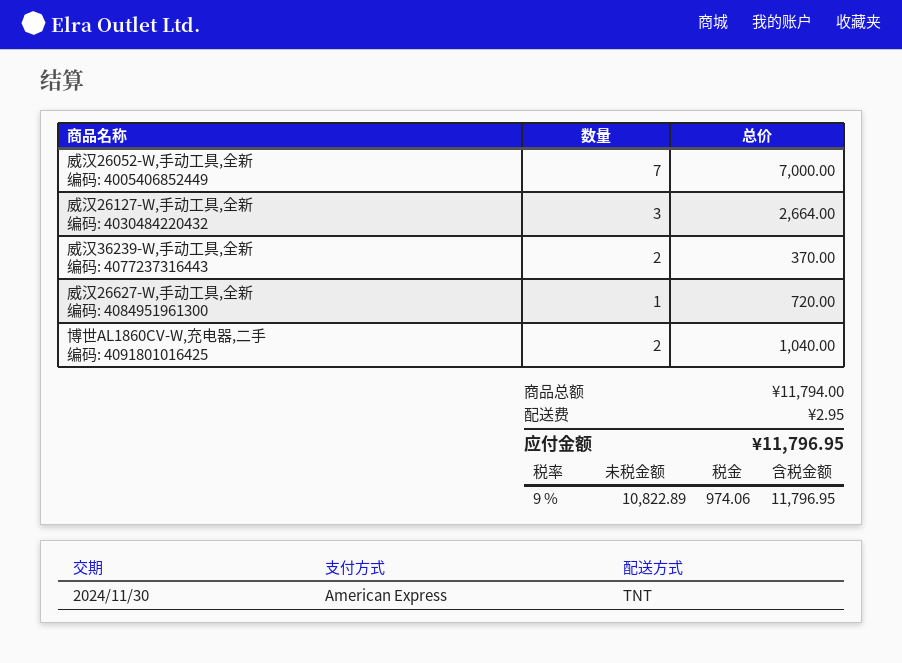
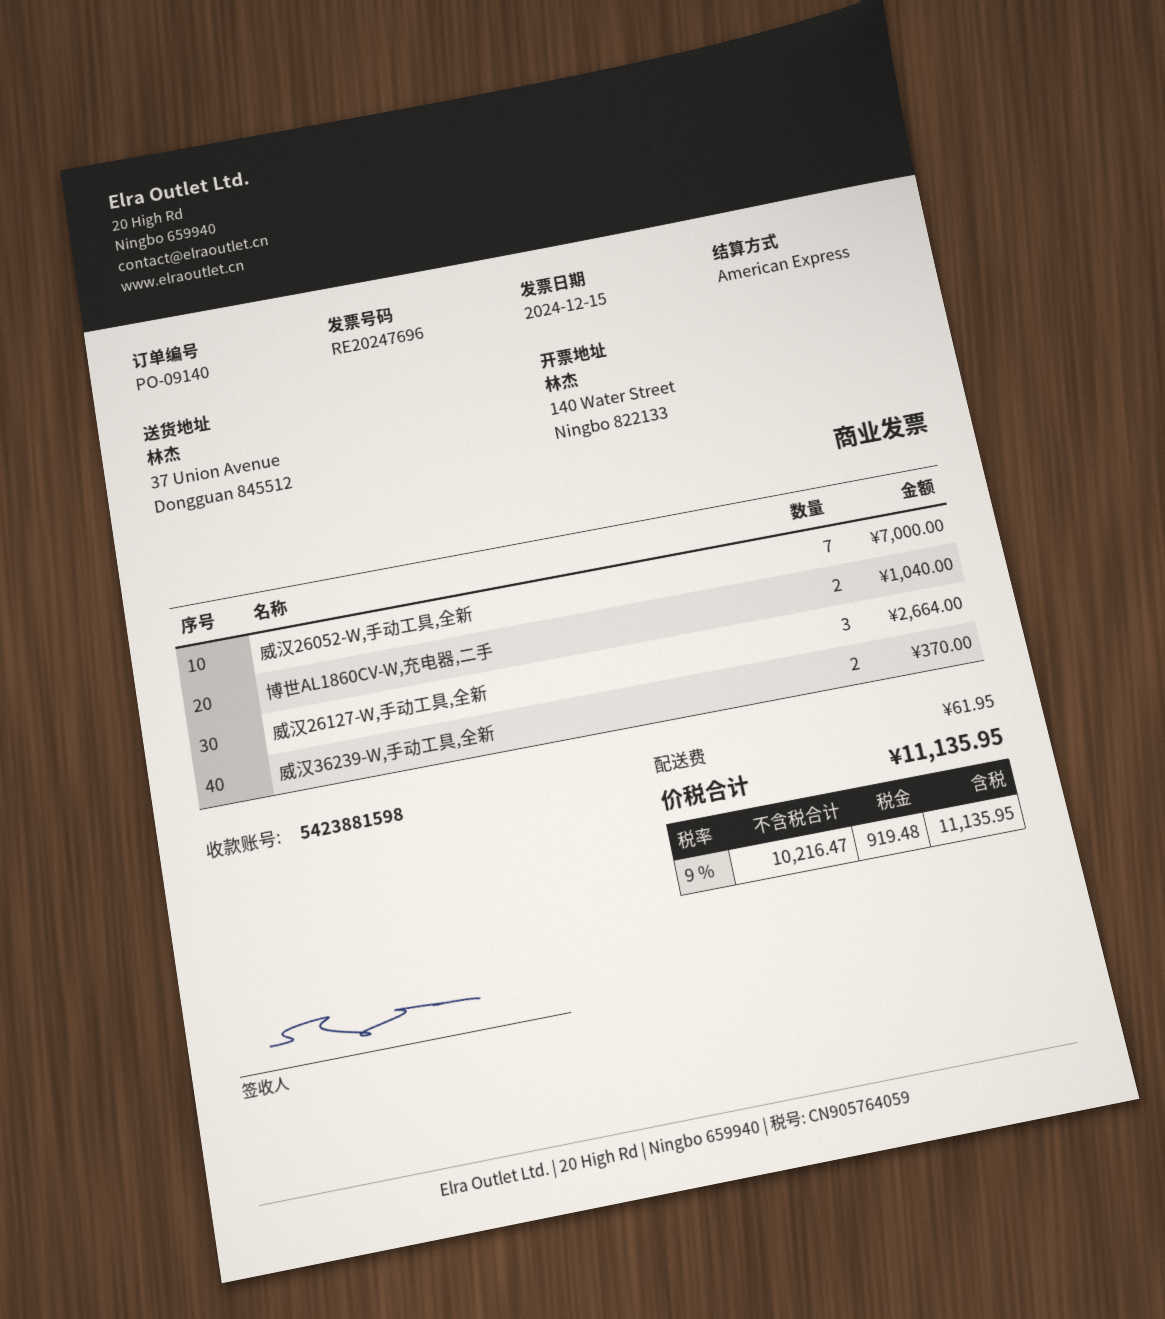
威汉26627-W,手动工具,全新: 1 for 720.00 -> none
shipping: 2.95 -> 61.95
net: 10822.89 -> 10216.47
tax: 9% = 974.06 -> 9% = 919.48
total: 11796.95 -> 11135.95

